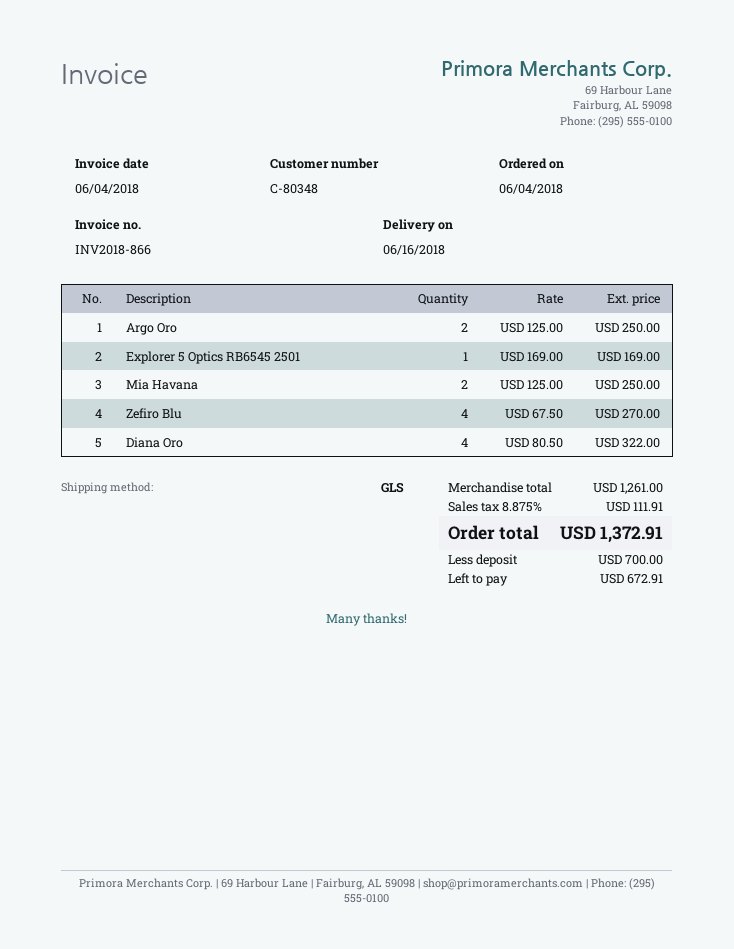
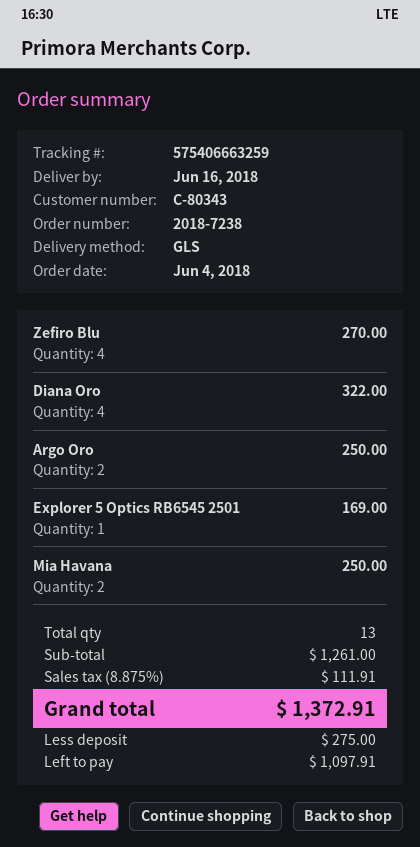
customer number: C-80348 -> C-80343
deposit: 700.00 -> 275.00
balance: 672.91 -> 1097.91

